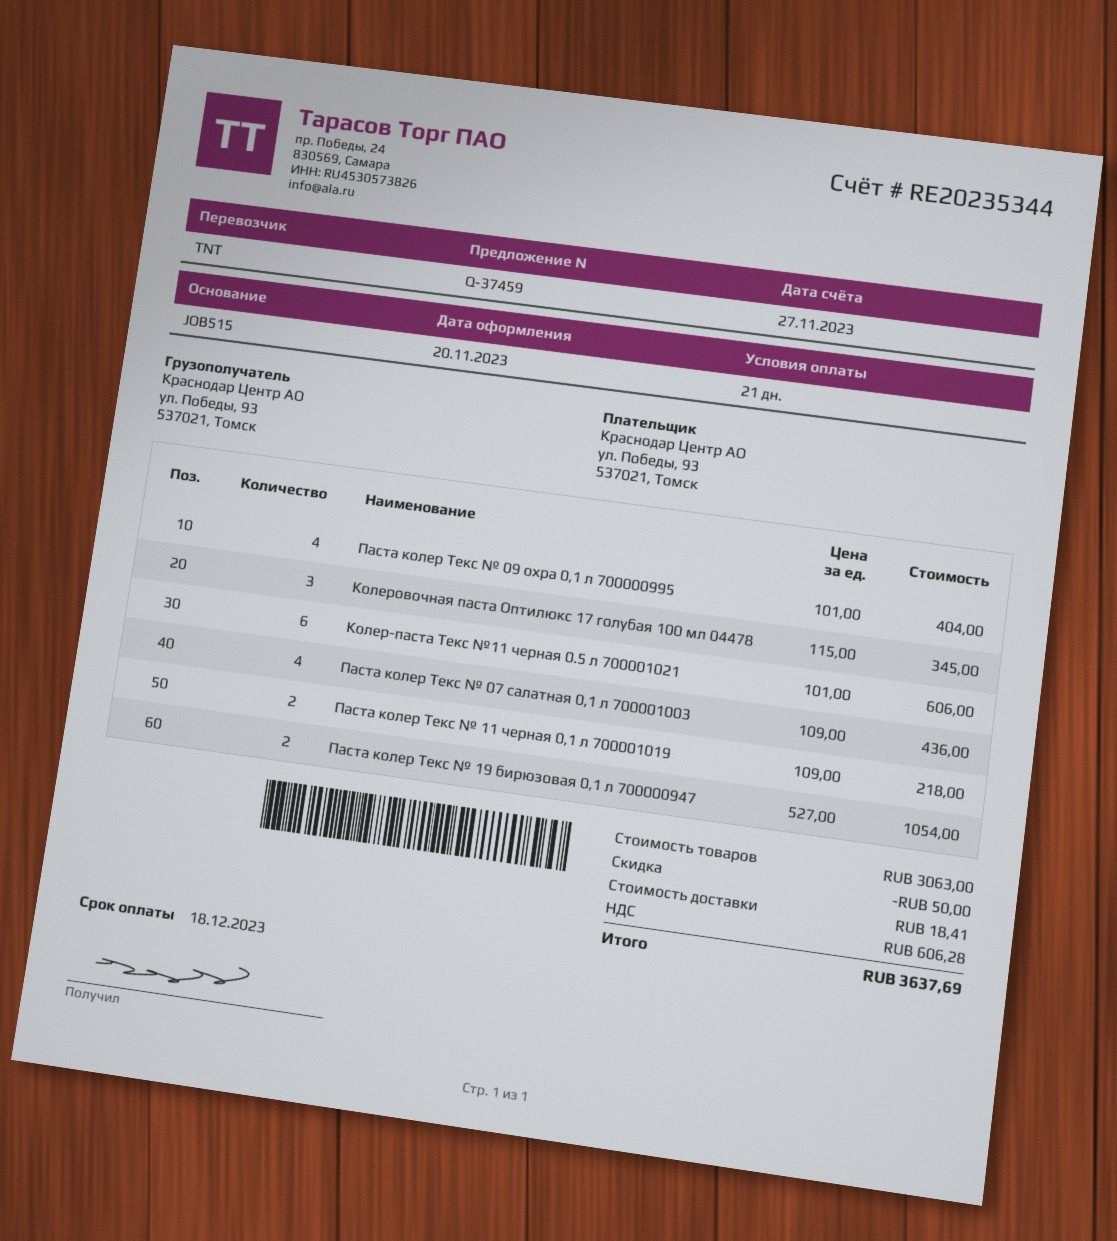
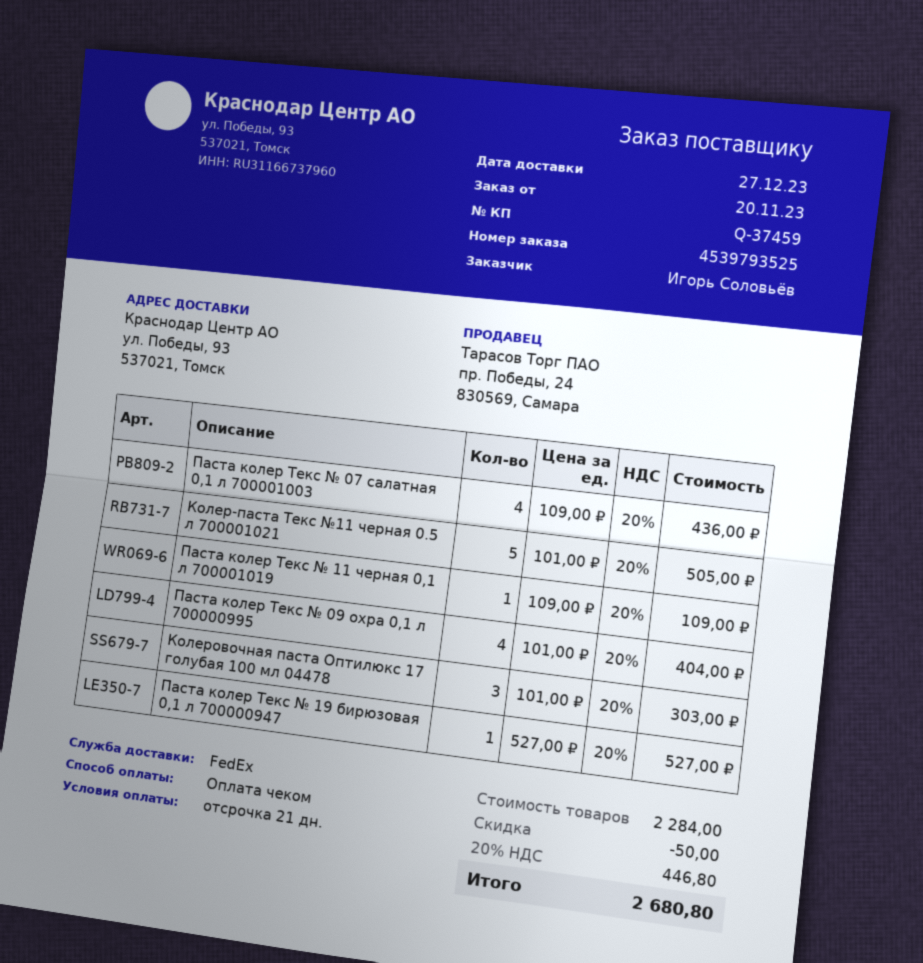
shipping method: TNT -> FedEx
Колеровочная паста Оптилюкс 17 голубая 100 мл 04478: 3 x 115.00 = 345.00 -> 3 x 101.00 = 303.00
Колер-паста Текс №11 черная 0.5 л 700001021: 6 x 101.00 = 606.00 -> 5 x 101.00 = 505.00
Паста колер Текс № 11 черная 0,1 л 700001019: 2 x 109.00 = 218.00 -> 1 x 109.00 = 109.00
Паста колер Текс № 19 бирюзовая 0,1 л 700000947: 2 x 527.00 = 1054.00 -> 1 x 527.00 = 527.00
subtotal: 3063.00 -> 2284.00
shipping: 18.41 -> none
tax: 606.28 -> 446.80
total: 3637.69 -> 2680.80

